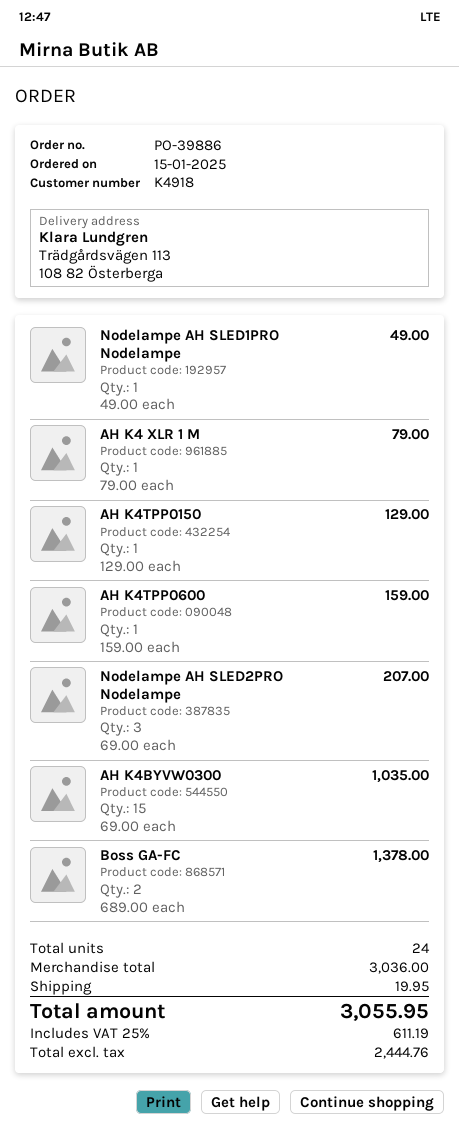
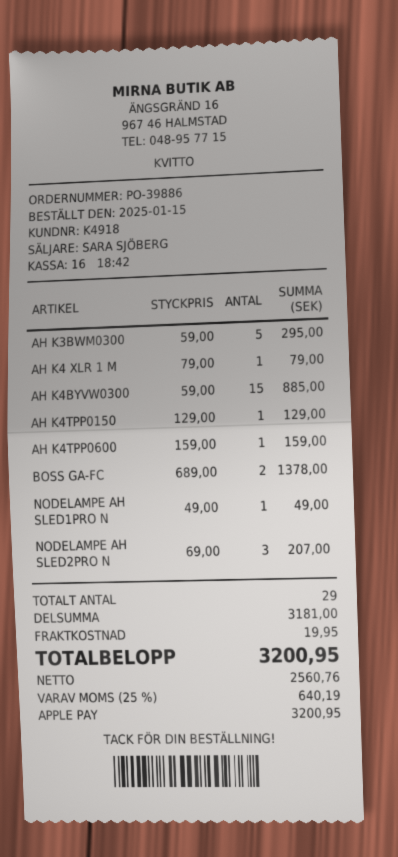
AH K4BYVW0300: 15 x 69.00 = 1035.00 -> 15 x 59.00 = 885.00
AH K3BWM0300: none -> 5 x 59.00 = 295.00
total quantity: 24 -> 29
subtotal: 3036.00 -> 3181.00
net: 2444.76 -> 2560.76
tax: 25% = 611.19 -> 25% = 640.19
total: 3055.95 -> 3200.95

